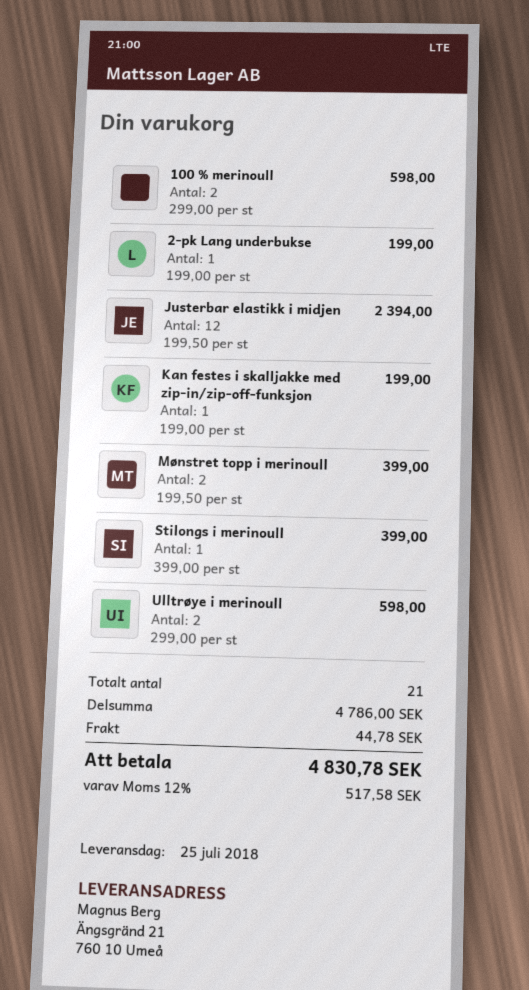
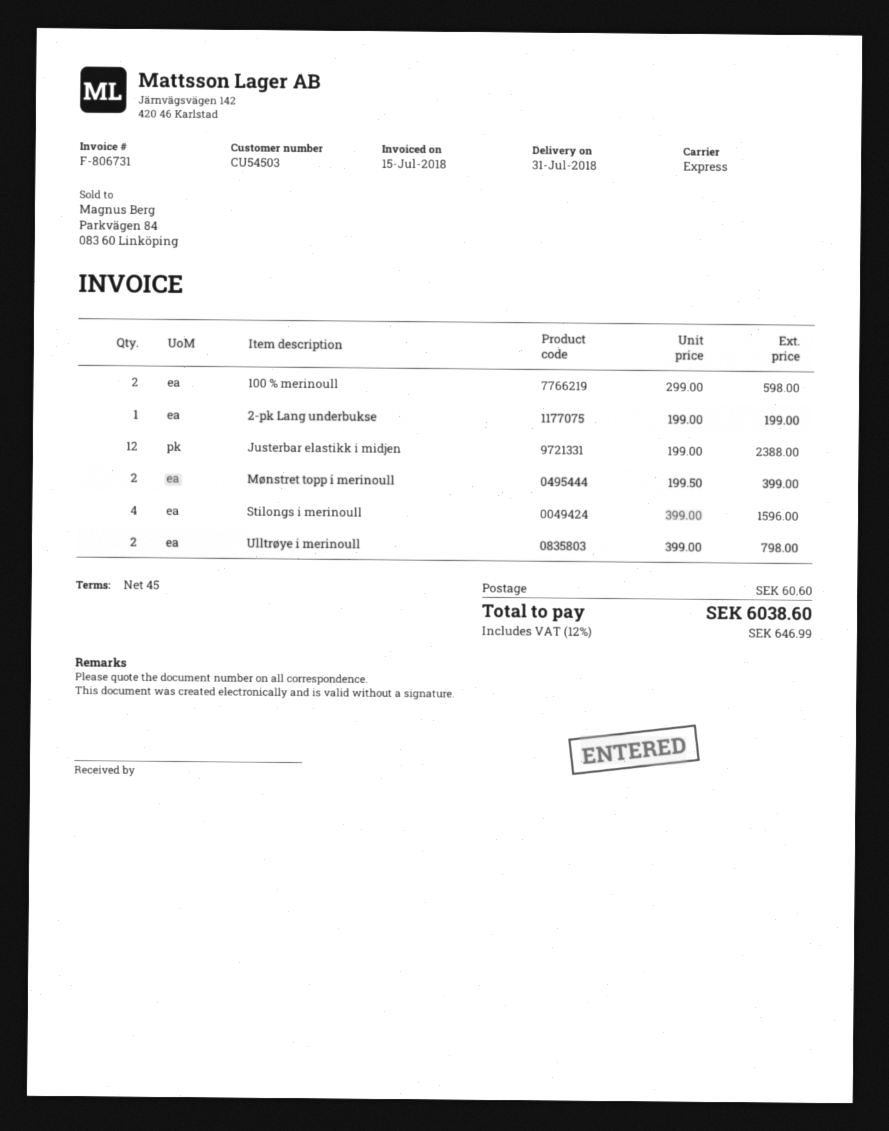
delivery date: 2018-07-25 -> 2018-07-31
Justerbar elastikk i midjen: 12 x 199.50 = 2394.00 -> 12 x 199.00 = 2388.00
Kan festes i skalljakke med zip-in/zip-off-funksjon: 1 x 199.00 = 199.00 -> none
Stilongs i merinoull: 1 x 399.00 = 399.00 -> 4 x 399.00 = 1596.00
Ulltrøye i merinoull: 2 x 299.00 = 598.00 -> 2 x 399.00 = 798.00
shipping: 44.78 -> 60.60
tax: 12% = 517.58 -> 12% = 646.99
total: 4830.78 -> 6038.60

